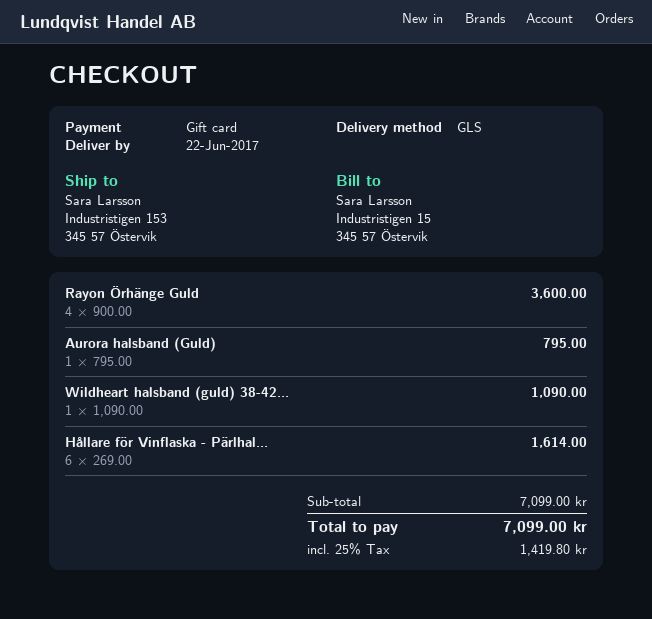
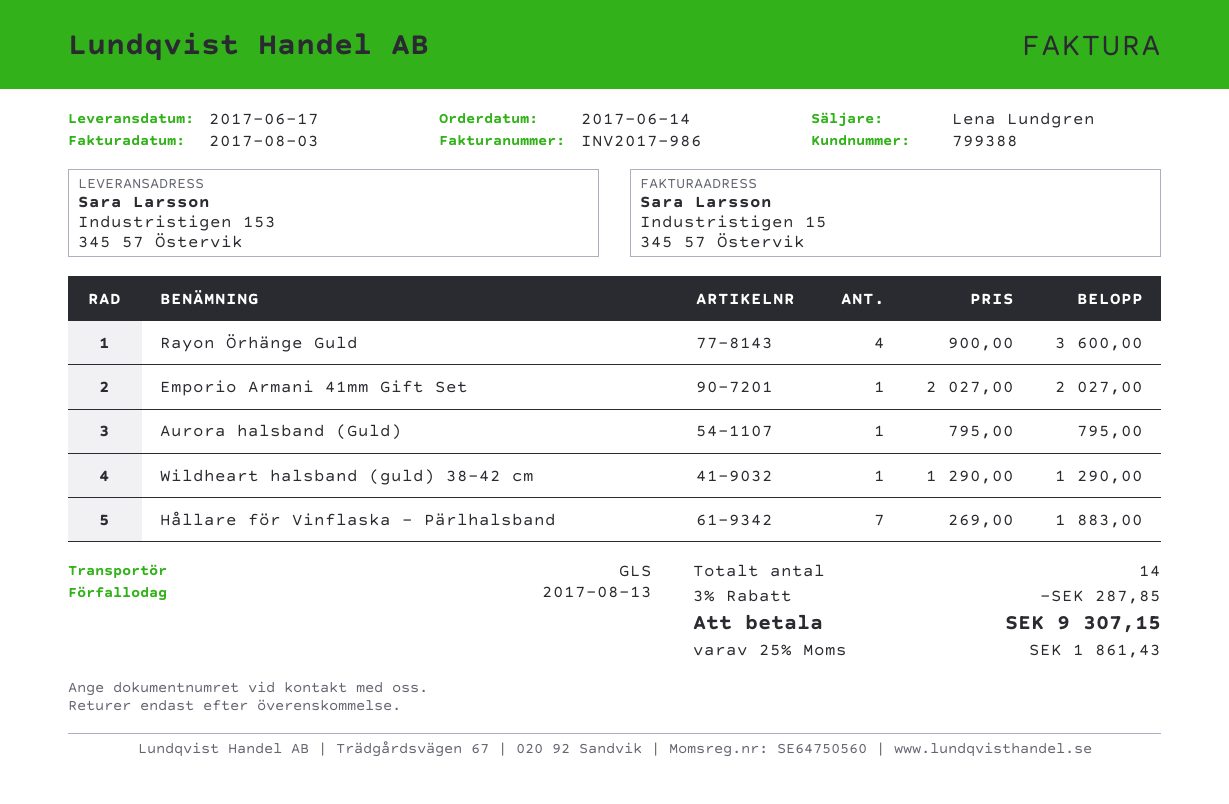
delivery date: 2017-06-22 -> 2017-06-17
Wildheart halsband (guld) 38-42...: 1 x 1090.00 = 1090.00 -> 1 x 1290.00 = 1290.00
Hållare för Vinflaska - Pärlhal...: 6 x 269.00 = 1614.00 -> 7 x 269.00 = 1883.00
Emporio Armani 41mm Gift Set: none -> 1 x 2027.00 = 2027.00
discount: none -> 3% = 287.85
tax: 25% = 1419.80 -> 25% = 1861.43
total: 7099.00 -> 9307.15

